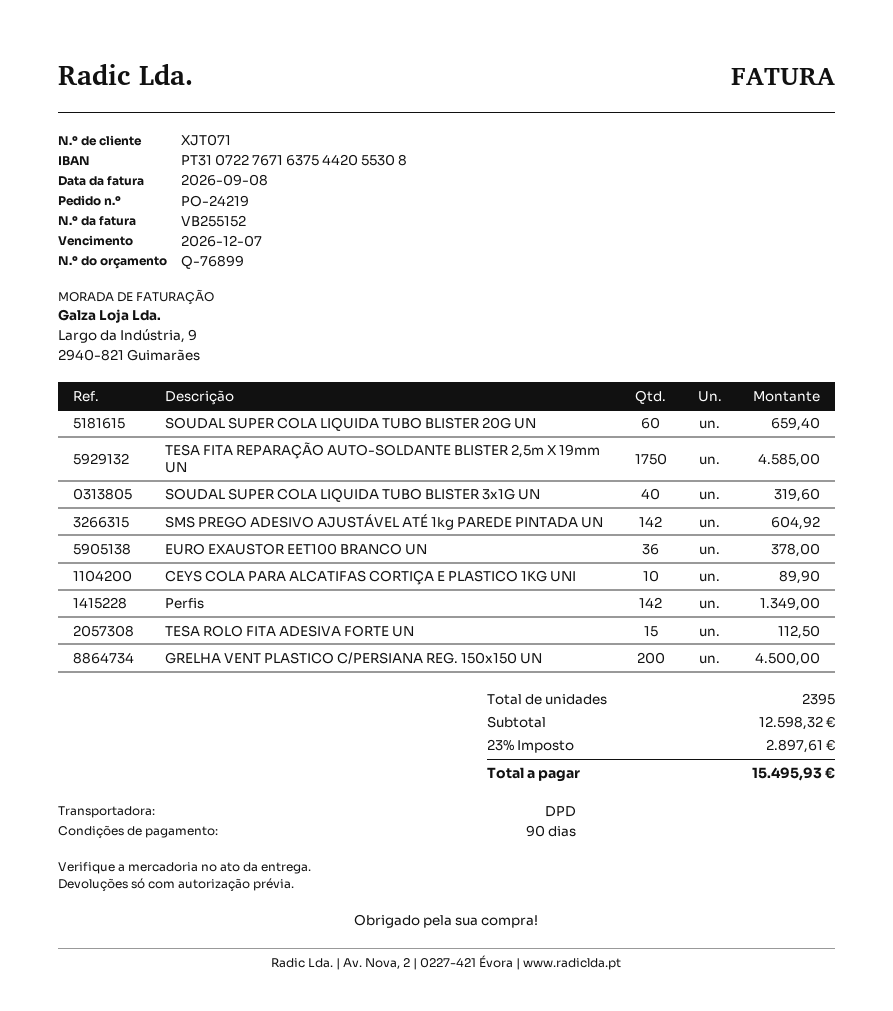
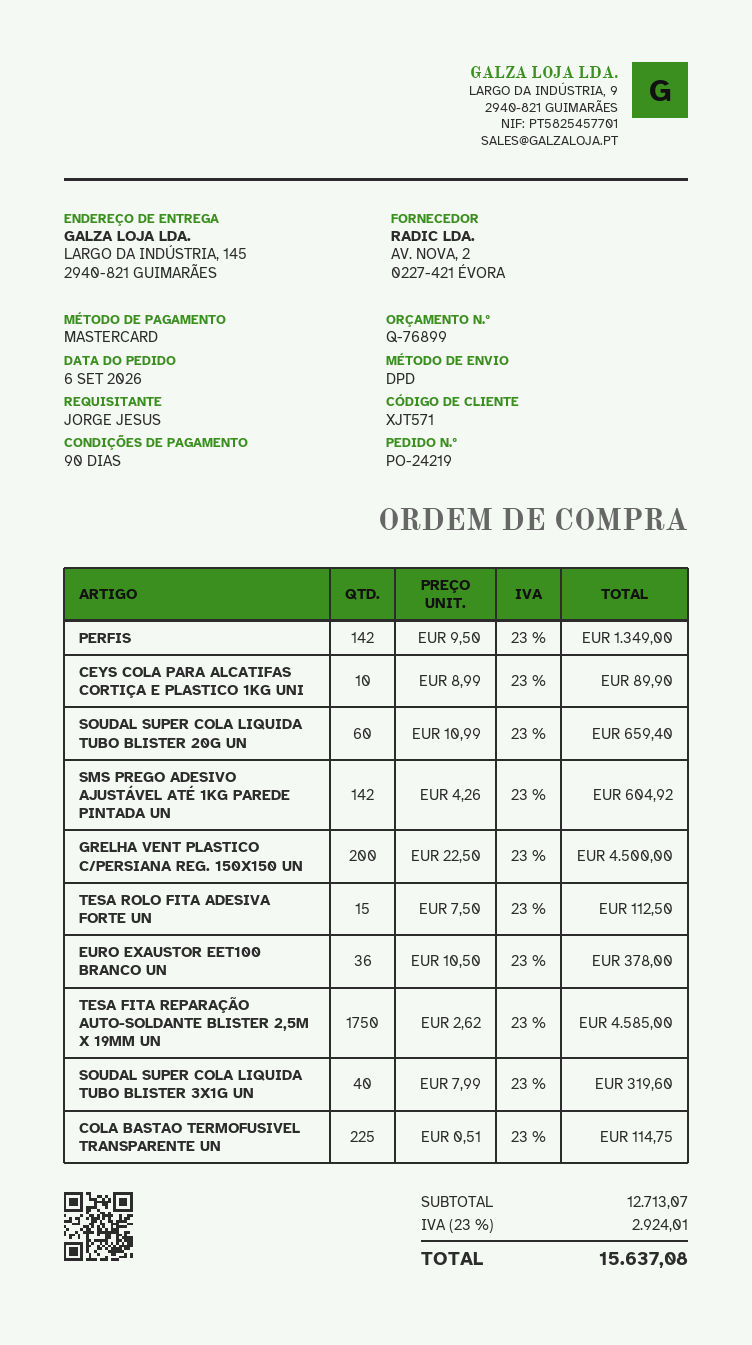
customer number: XJT071 -> XJT571
COLA BASTAO TERMOFUSIVEL TRANSPARENTE UN: none -> 225 for 114.75
subtotal: 12598.32 -> 12713.07
tax: 23% = 2897.61 -> 23% = 2924.01
total: 15495.93 -> 15637.08

